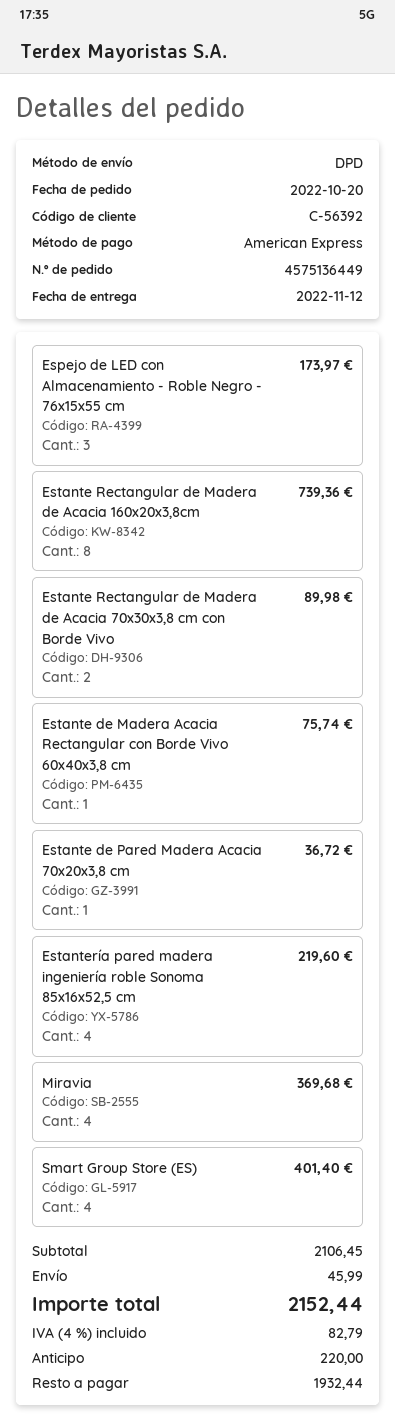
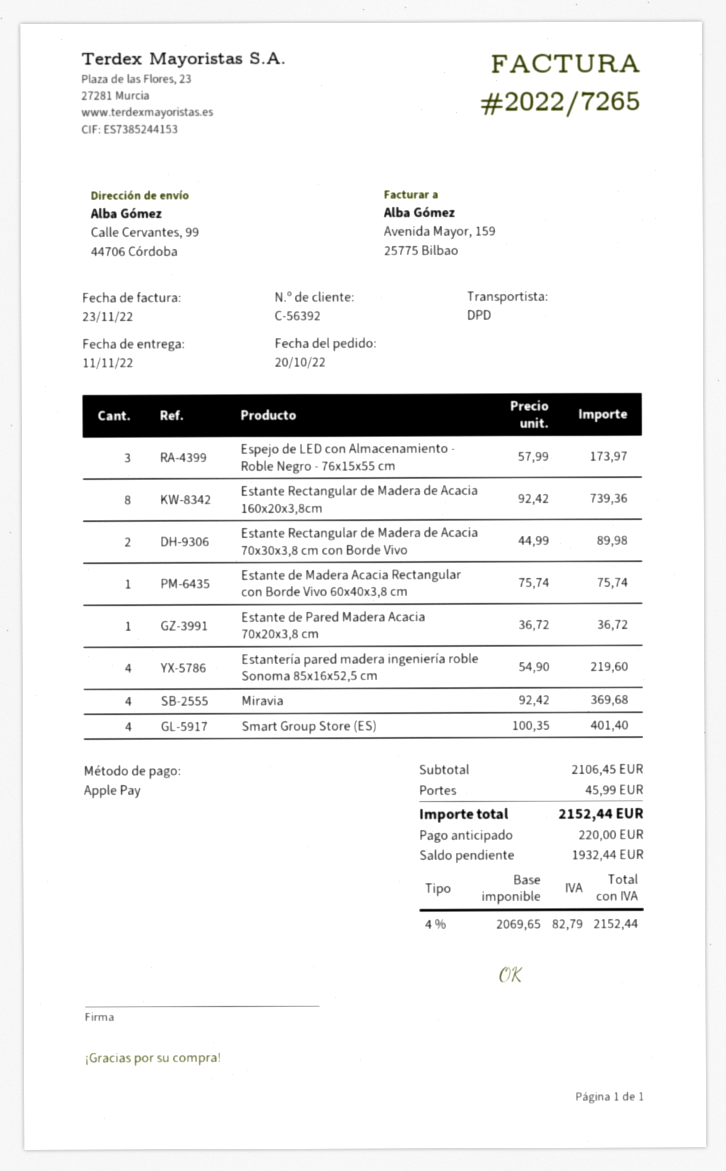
delivery date: 2022-11-12 -> 2022-11-11
payment method: American Express -> Apple Pay

